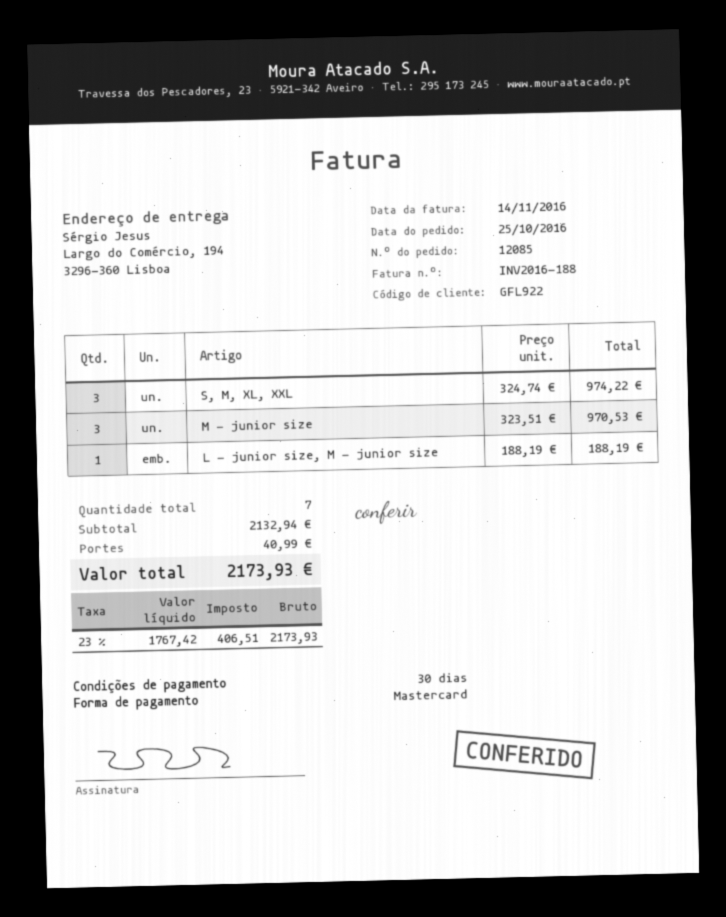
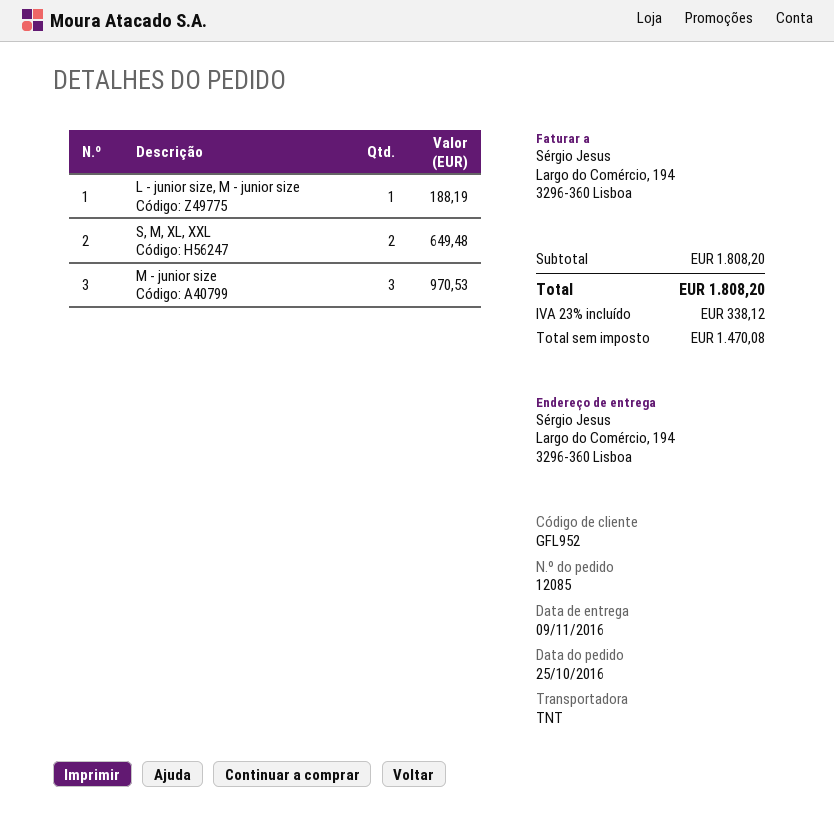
customer number: GFL922 -> GFL952
S, M, XL, XXL: 3 for 974.22 -> 2 for 649.48
subtotal: 2132.94 -> 1808.20
shipping: 40.99 -> none
net: 1767.42 -> 1470.08
tax: 23% = 406.51 -> 23% = 338.12
total: 2173.93 -> 1808.20

